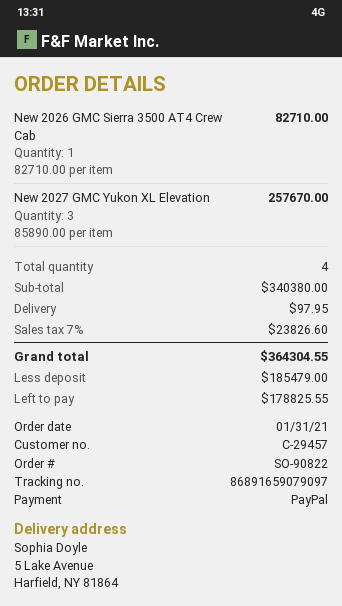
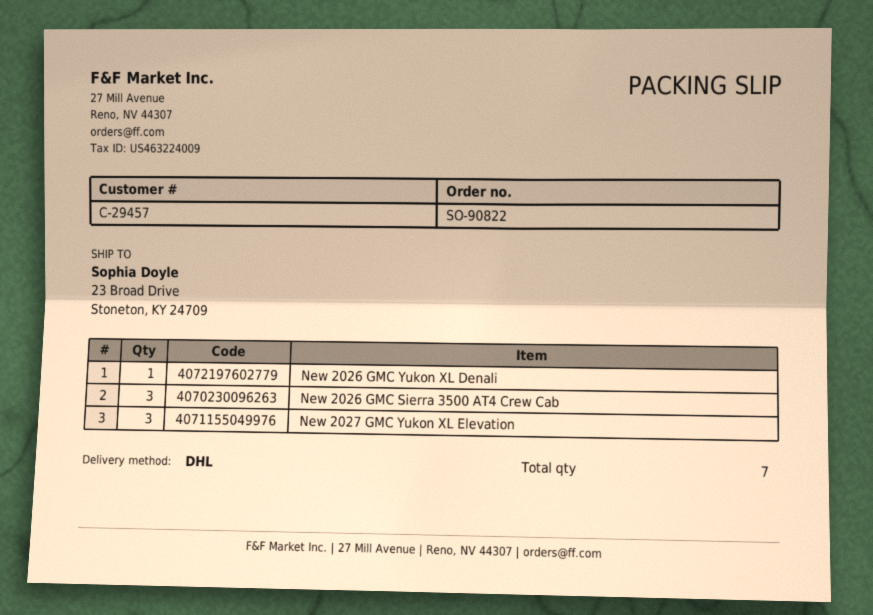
ship to: 5 Lake Avenue, Harfield, NY 81864 -> 23 Broad Drive, Stoneton, KY 24709
New 2026 GMC Sierra 3500 AT4 Crew Cab: 1 -> 3
New 2026 GMC Yukon XL Denali: none -> 1
total quantity: 4 -> 7

